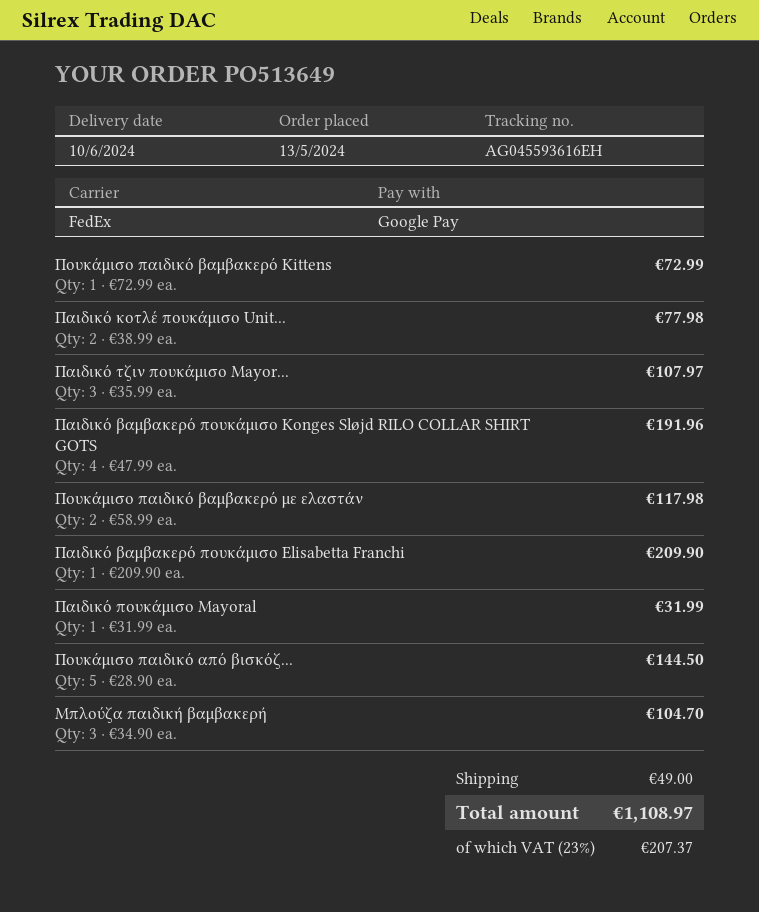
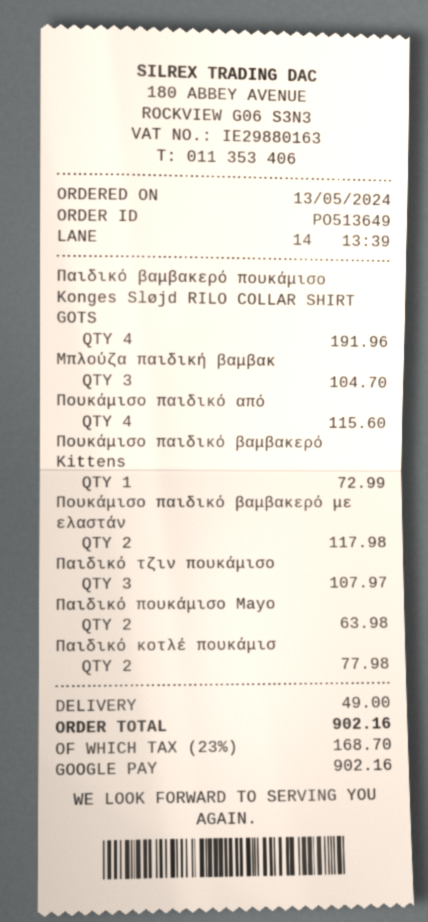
Παιδικό βαμβακερό πουκάμισο Elisabetta Franchi: 1 for 209.90 -> none
Παιδικό πουκάμισο Mayoral: 1 for 31.99 -> 2 for 63.98
Πουκάμισο παιδικό από βισκόζ...: 5 for 144.50 -> 4 for 115.60
tax: 23% = 207.37 -> 23% = 168.70
total: 1108.97 -> 902.16

